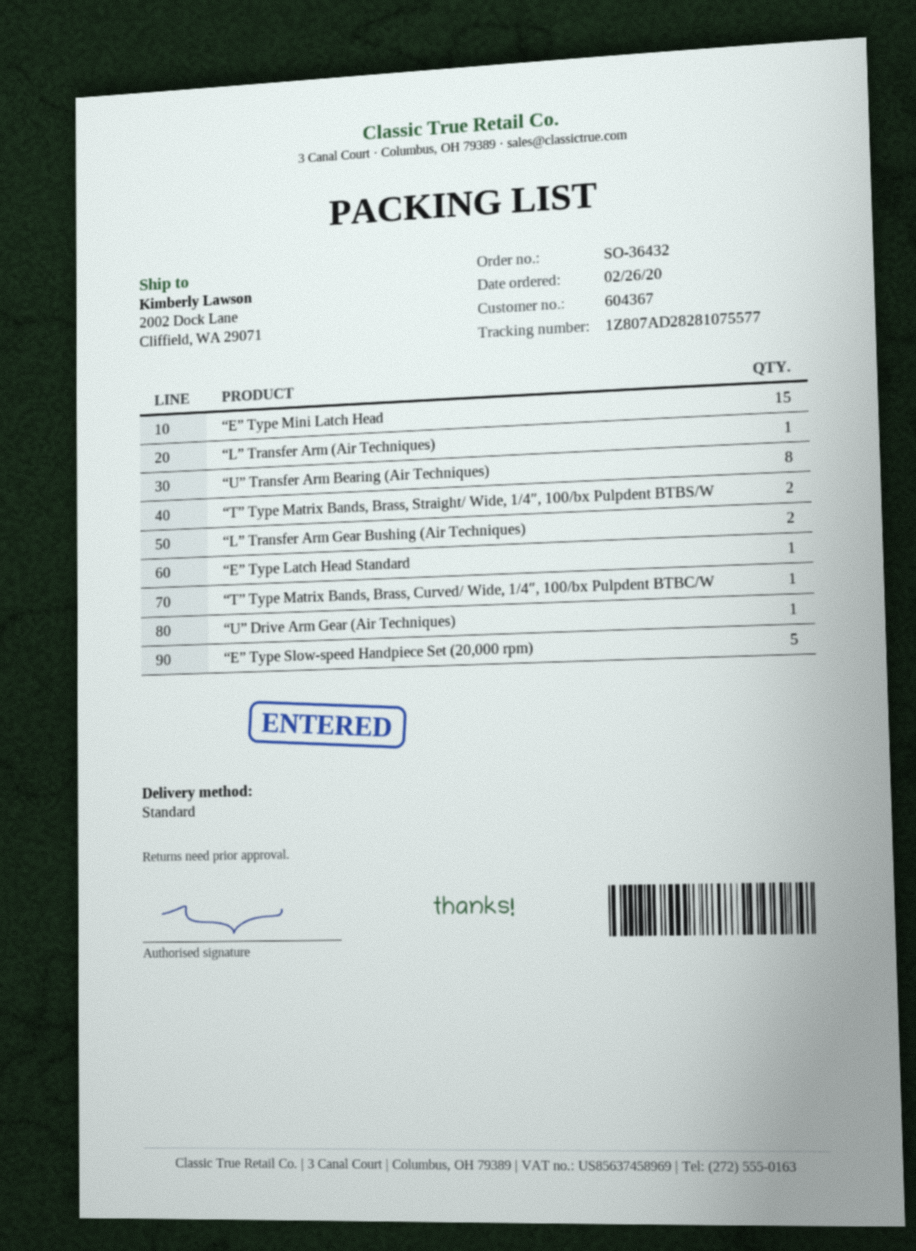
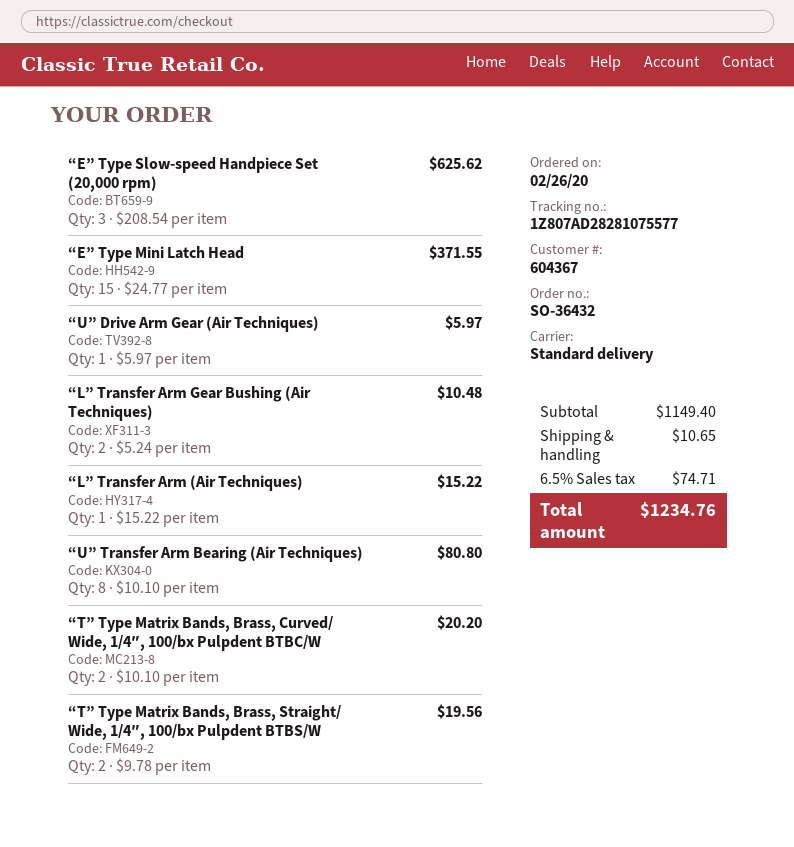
“E” Type Latch Head Standard: 1 -> none
“T” Type Matrix Bands, Brass, Curved/ Wide, 1/4″, 100/bx Pulpdent BTBC/W: 1 -> 2
“E” Type Slow-speed Handpiece Set (20,000 rpm): 5 -> 3

